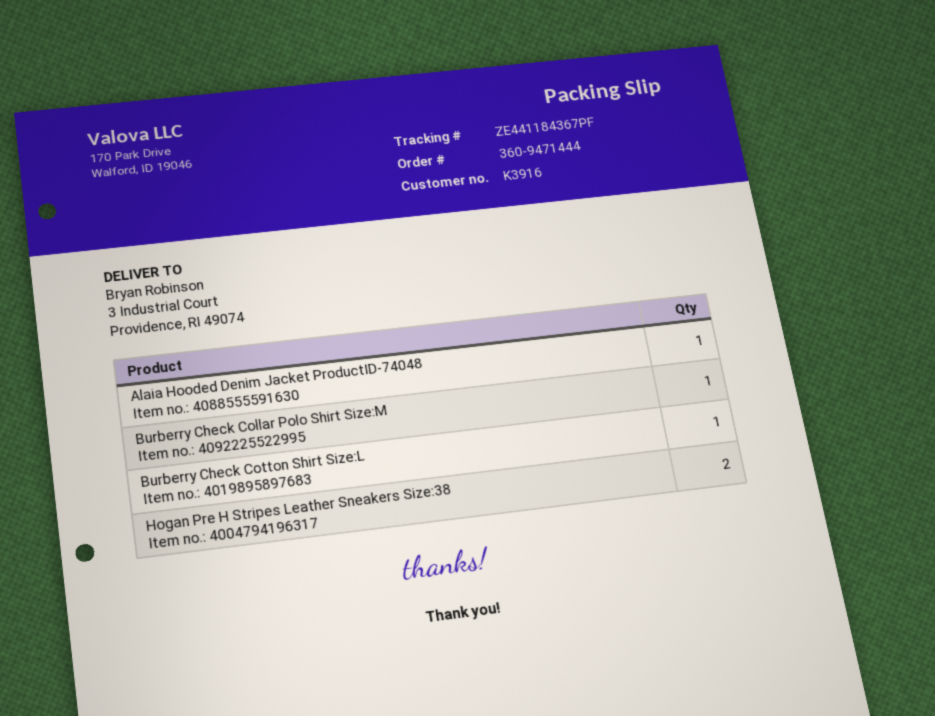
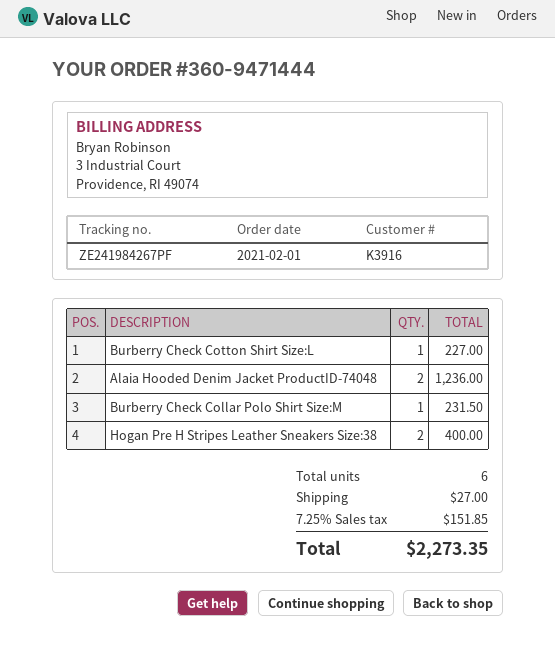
tracking number: ZE441184367PF -> ZE241984267PF
Alaia Hooded Denim Jacket ProductID-74048: 1 -> 2

